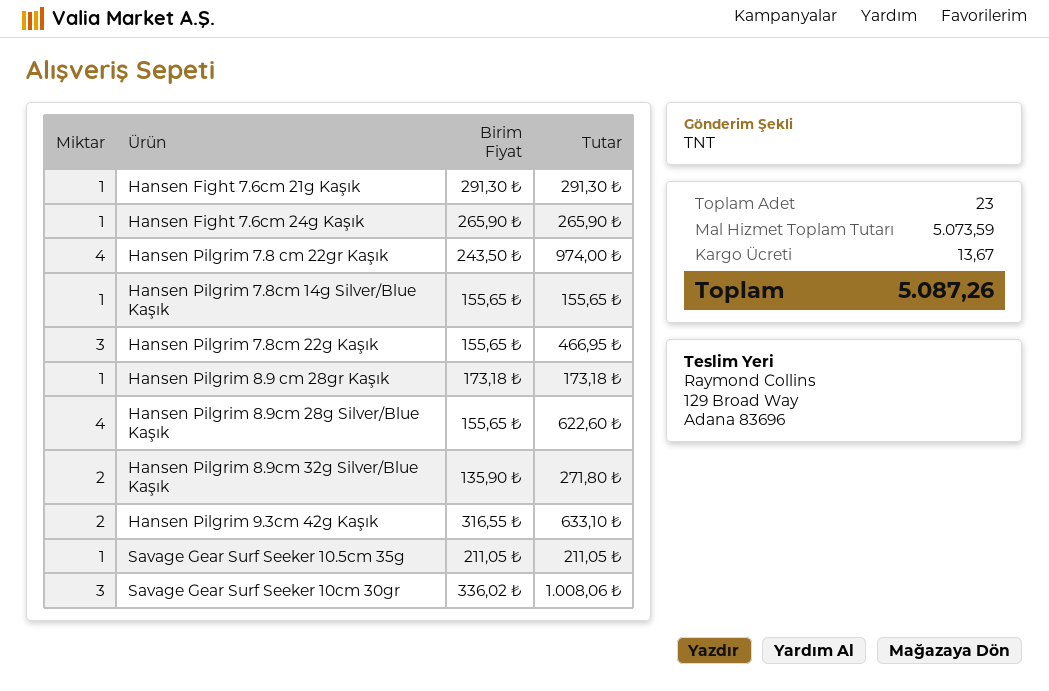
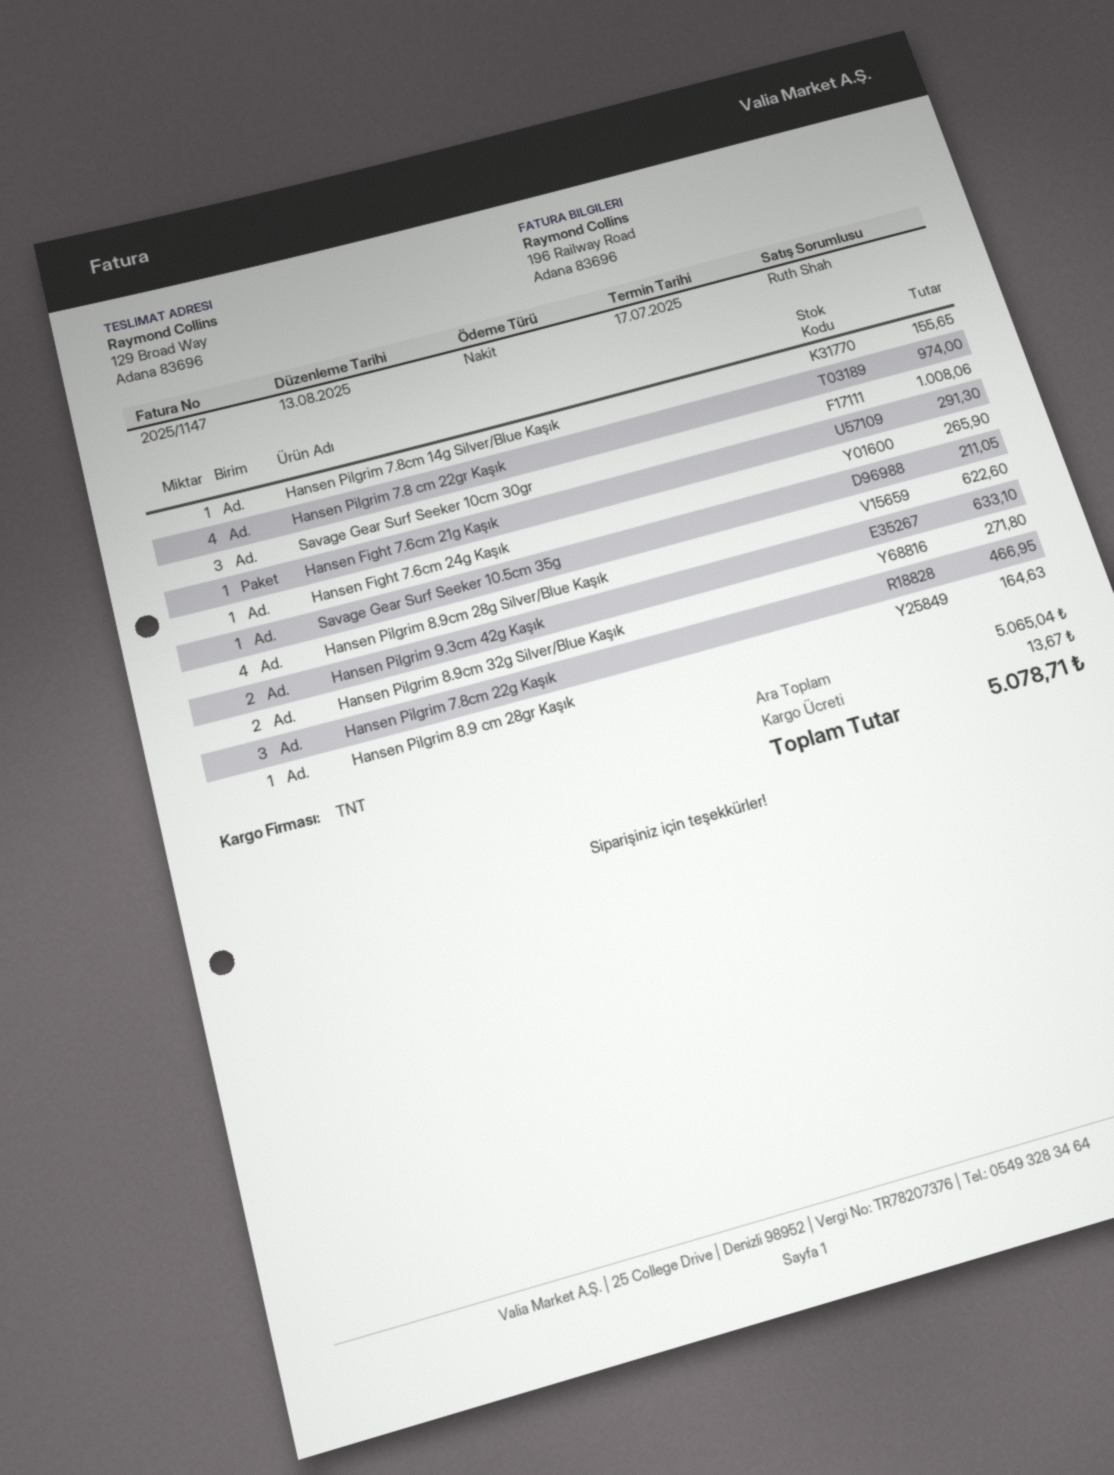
Hansen Pilgrim 8.9 cm 28gr Kaşık: 1 for 173.18 -> 1 for 164.63
subtotal: 5073.59 -> 5065.04
total: 5087.26 -> 5078.71

